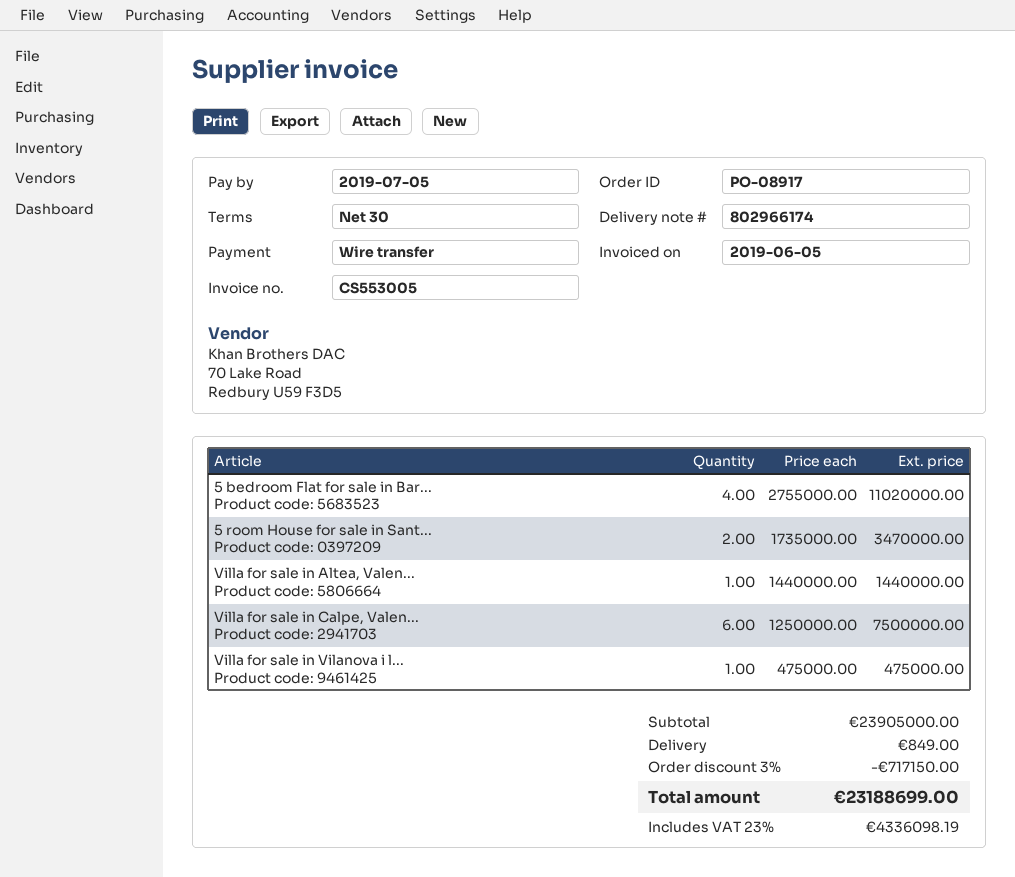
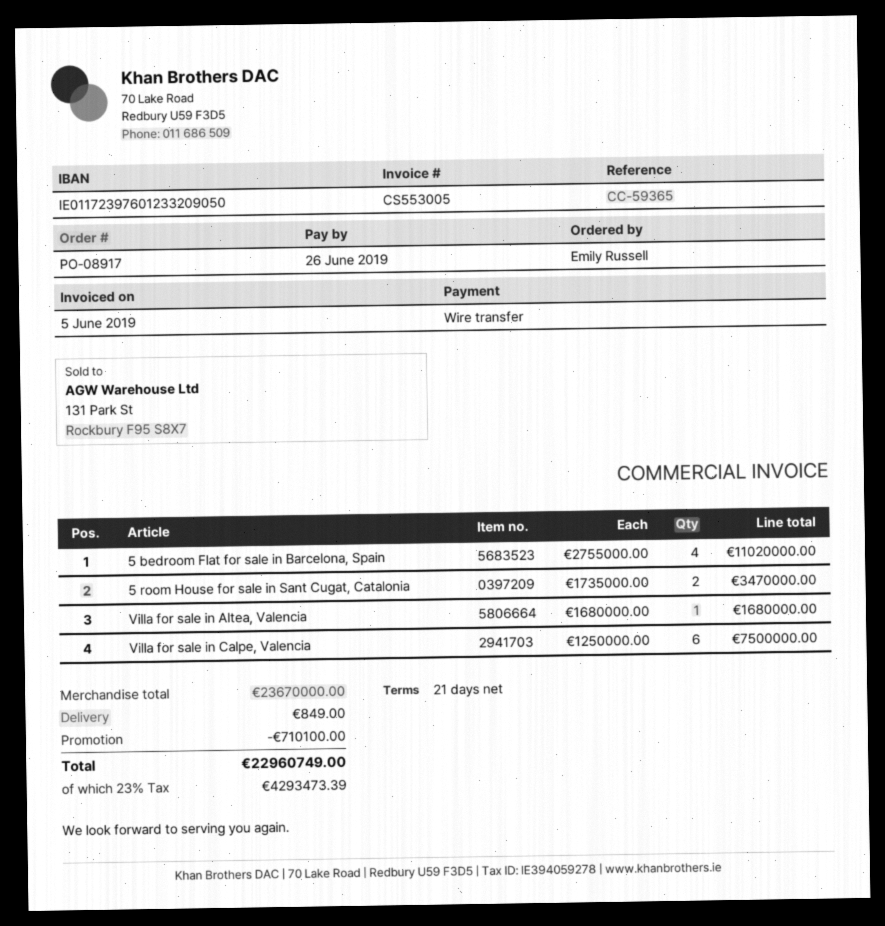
payment terms: 30 days -> 21 days
due date: 2019-07-05 -> 2019-06-26
Villa for sale in Altea, Valen...: 1 x 1440000.00 = 1440000.00 -> 1 x 1680000.00 = 1680000.00
Villa for sale in Vilanova i l...: 1 x 475000.00 = 475000.00 -> none
subtotal: 23905000.00 -> 23670000.00
discount: 717150.00 -> 710100.00
tax: 23% = 4336098.19 -> 23% = 4293473.39
total: 23188699.00 -> 22960749.00

